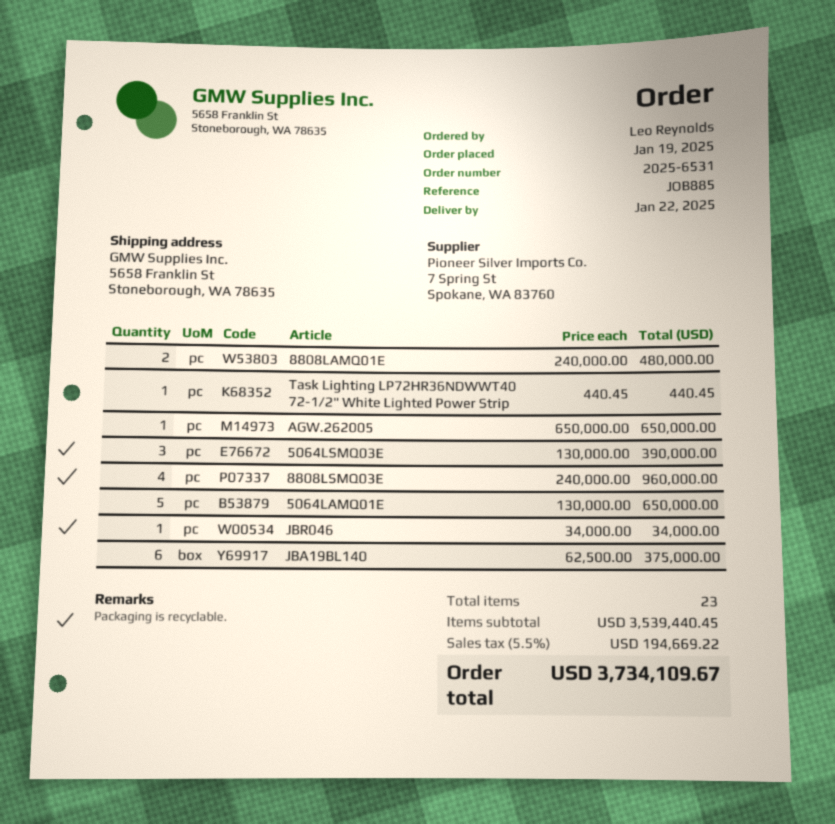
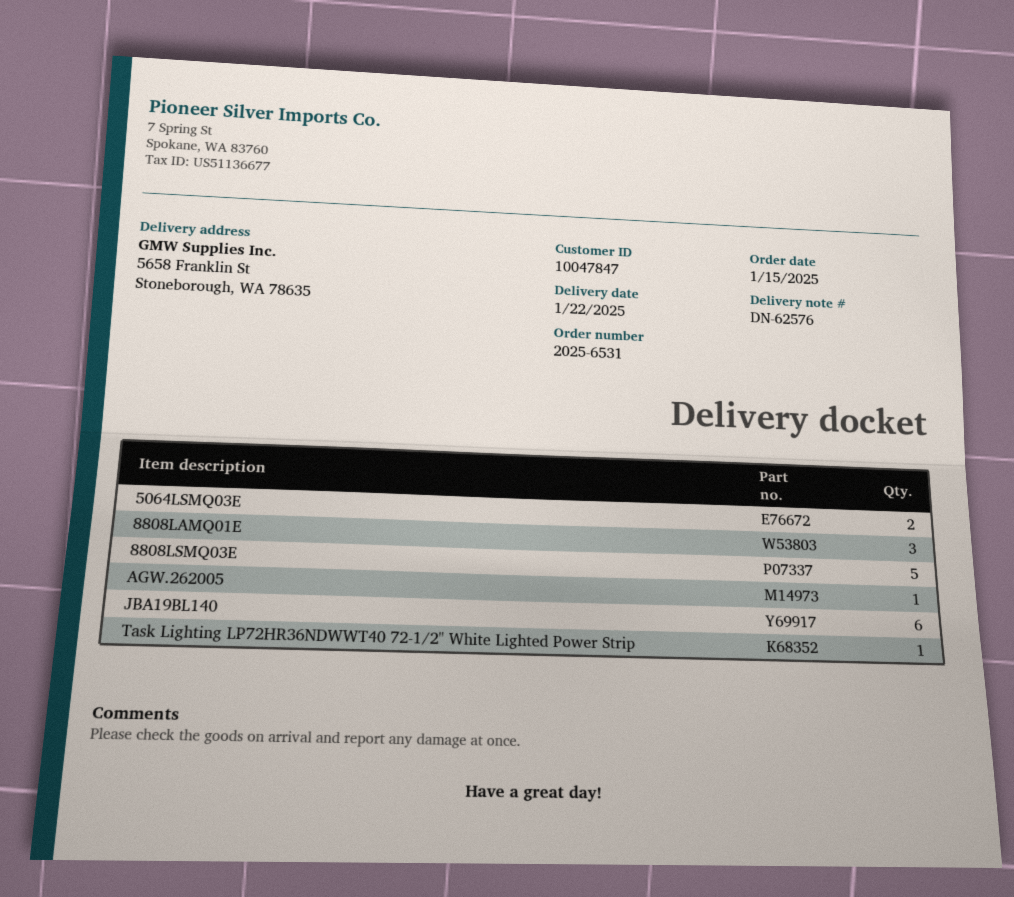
order date: 2025-01-19 -> 2025-01-15
8808LAMQ01E: 2 -> 3
5064LSMQ03E: 3 -> 2
8808LSMQ03E: 4 -> 5
5064LAMQ01E: 5 -> none
JBR046: 1 -> none

